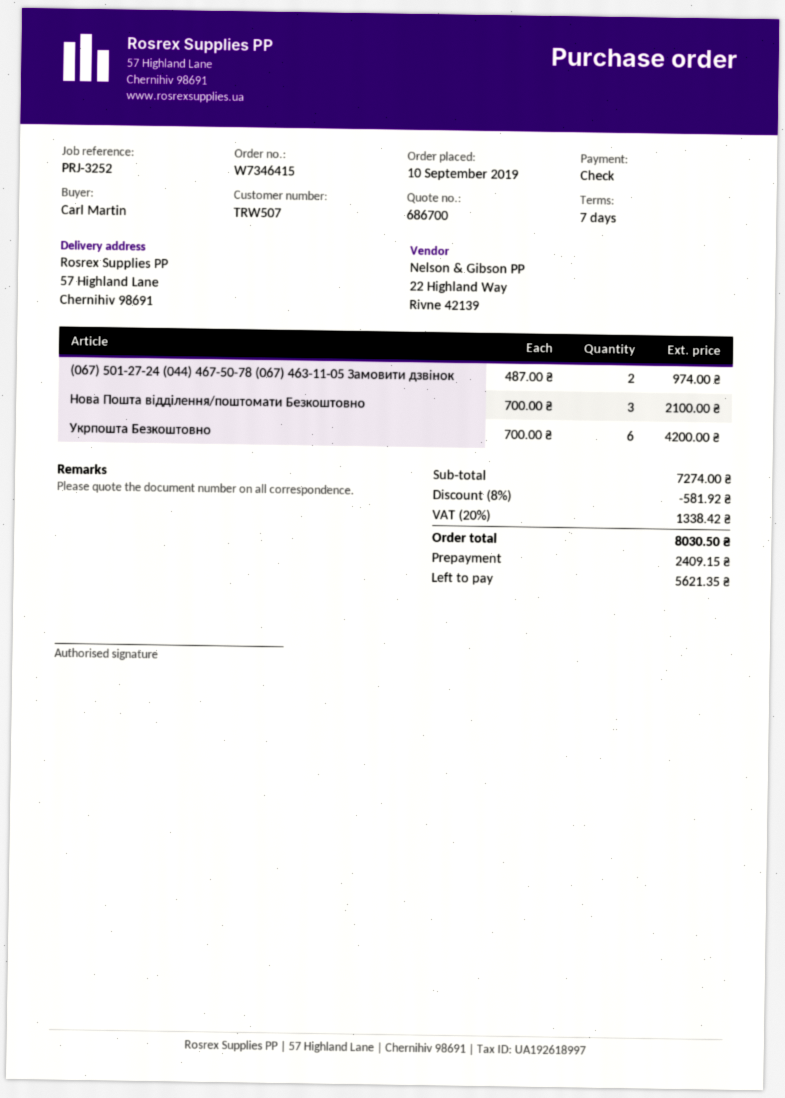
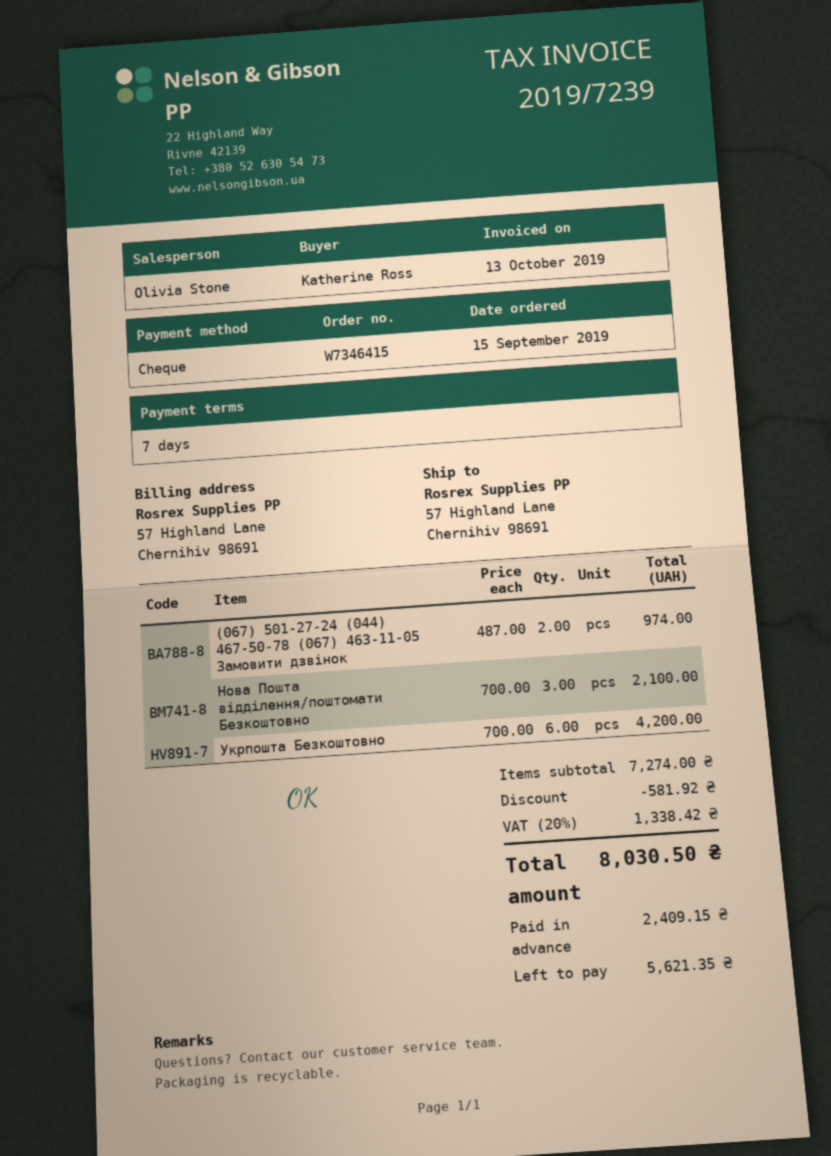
order date: 2019-09-10 -> 2019-09-15
ordered by: Carl Martin -> Katherine Ross

